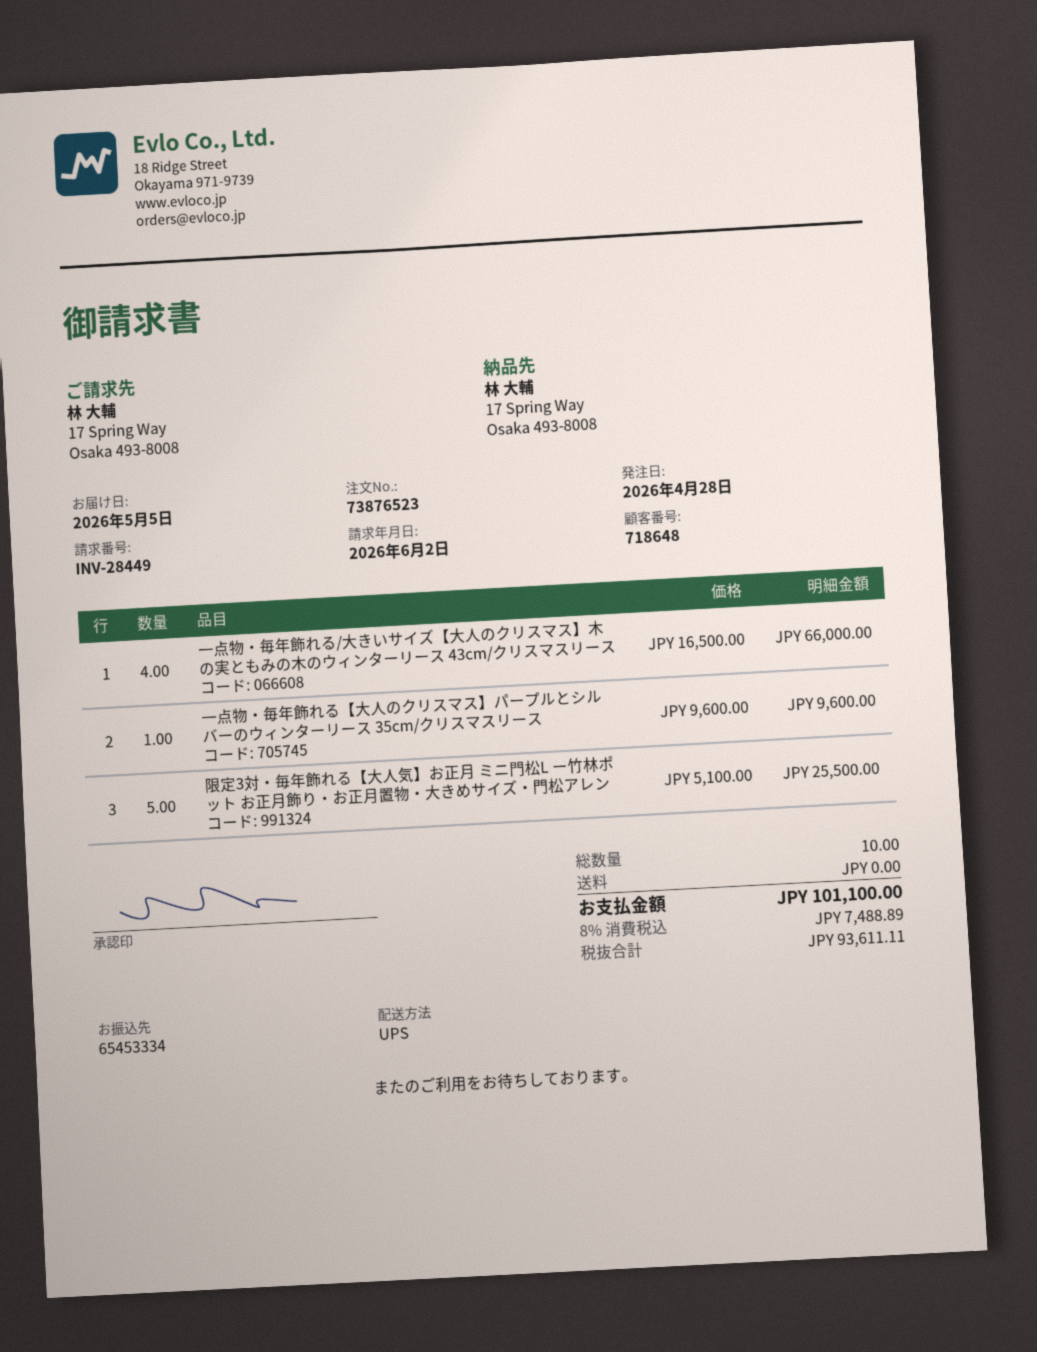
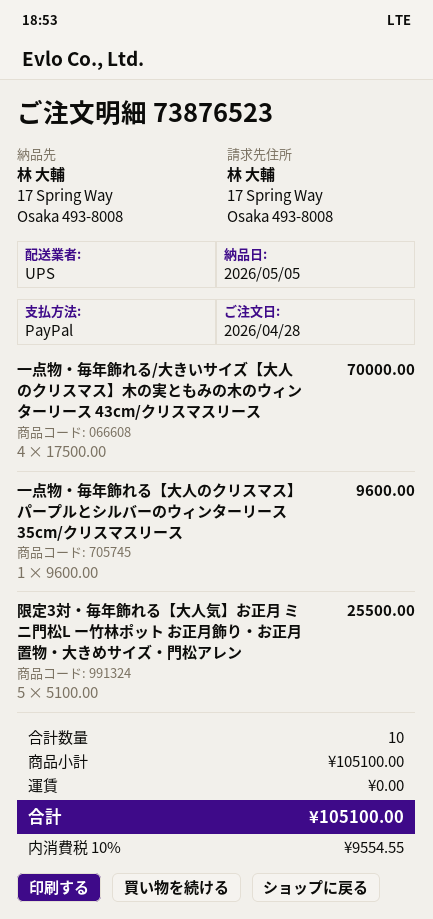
一点物・毎年飾れる/大きいサイズ【大人のクリスマス】木の実ともみの木のウィンターリース 43cm/クリスマスリース: 4 x 16500.00 = 66000.00 -> 4 x 17500.00 = 70000.00
tax: 8% = 7488.89 -> 10% = 9554.55
total: 101100.00 -> 105100.00

